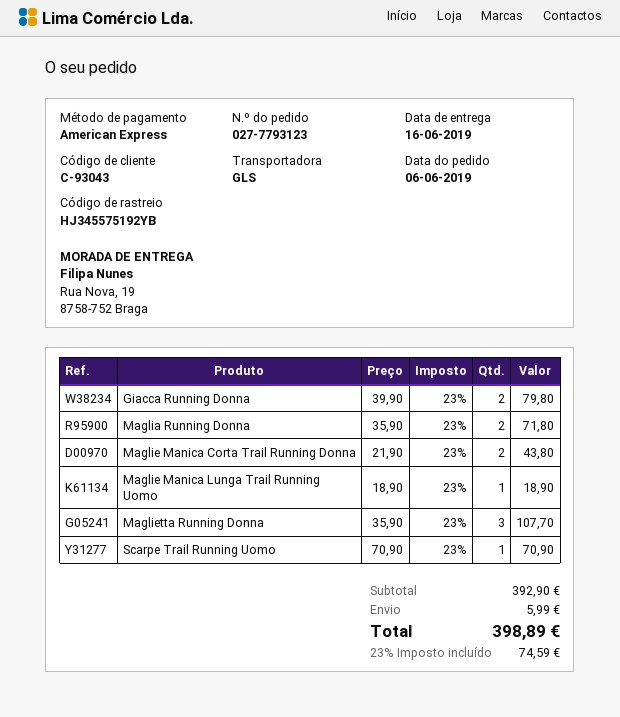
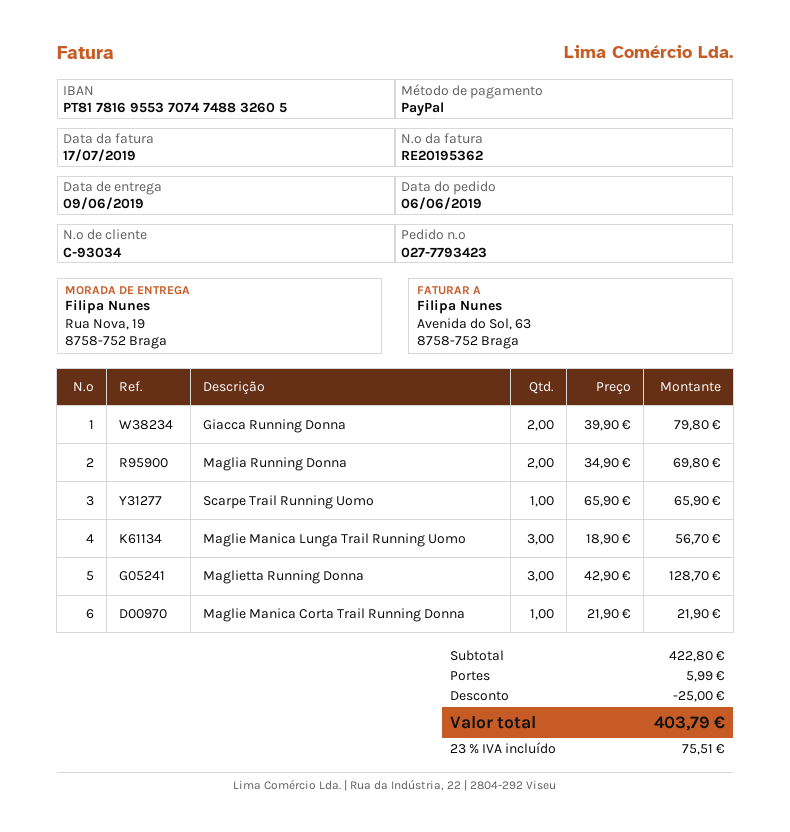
order number: 027-7793123 -> 027-7793423
delivery date: 2019-06-16 -> 2019-06-09
customer number: C-93043 -> C-93034
payment method: American Express -> PayPal
Maglia Running Donna: 2 x 35.90 = 71.80 -> 2 x 34.90 = 69.80
Maglie Manica Corta Trail Running Donna: 2 x 21.90 = 43.80 -> 1 x 21.90 = 21.90
Maglie Manica Lunga Trail Running Uomo: 1 x 18.90 = 18.90 -> 3 x 18.90 = 56.70
Maglietta Running Donna: 3 x 35.90 = 107.70 -> 3 x 42.90 = 128.70
Scarpe Trail Running Uomo: 1 x 70.90 = 70.90 -> 1 x 65.90 = 65.90
subtotal: 392.90 -> 422.80
discount: none -> 25.00
tax: 23% = 74.59 -> 23% = 75.51
total: 398.89 -> 403.79

